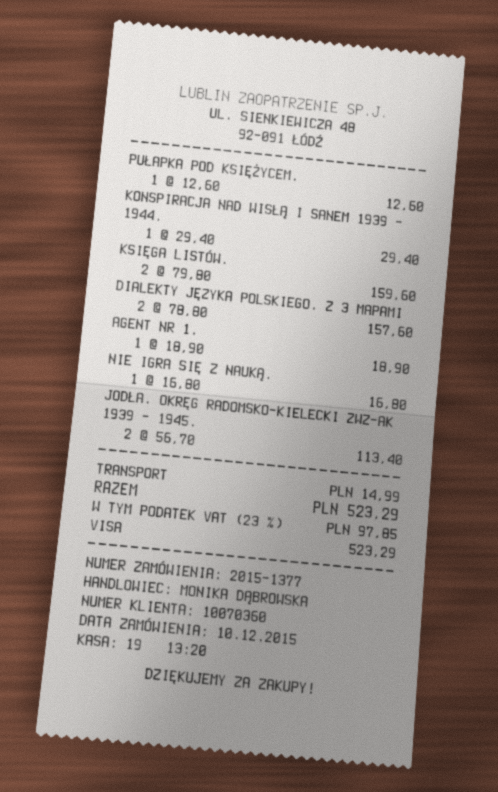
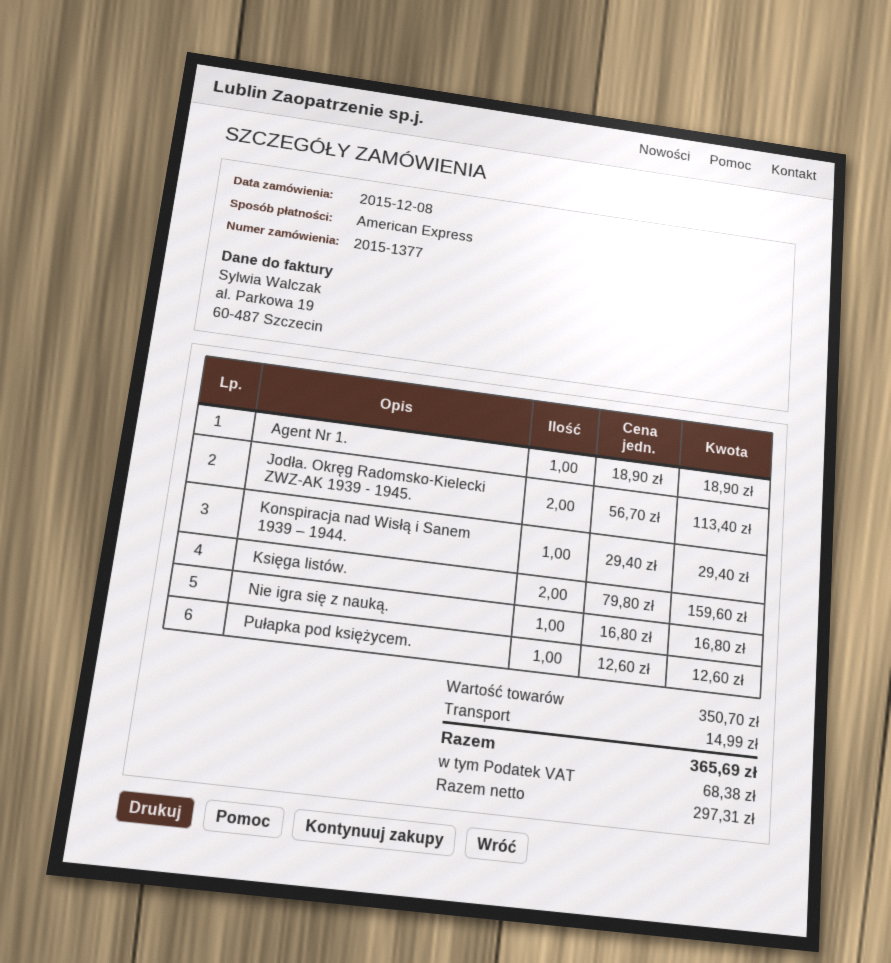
order date: 2015-12-10 -> 2015-12-08
payment method: Visa -> American Express
DIALEKTY JĘZYKA POLSKIEGO. Z 3 MAPAMI: 2 x 78.80 = 157.60 -> none
tax: 97.85 -> 68.38
total: 523.29 -> 365.69

